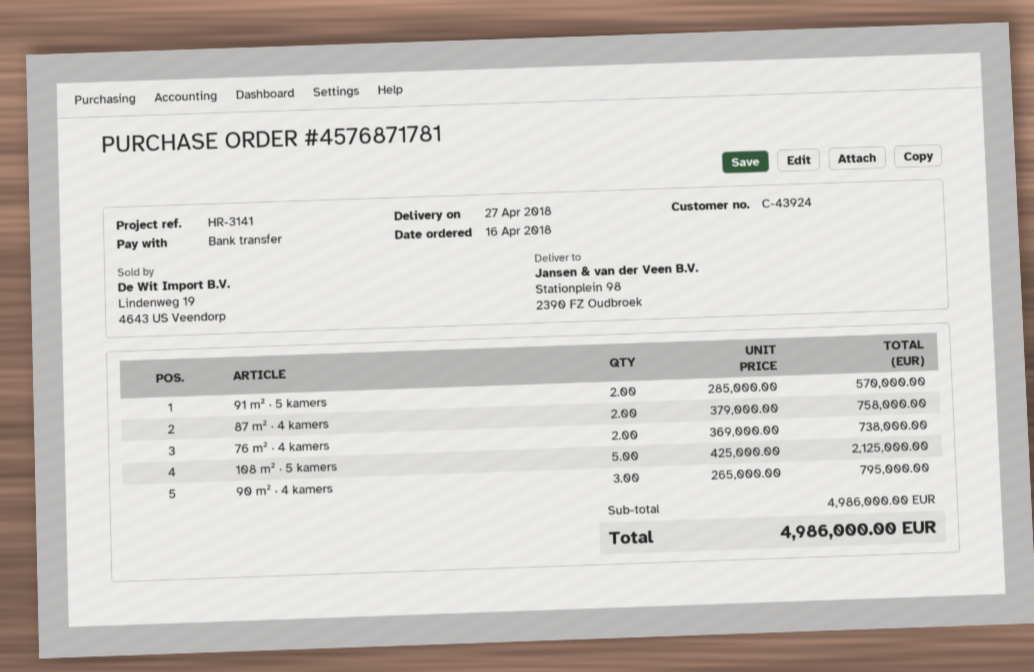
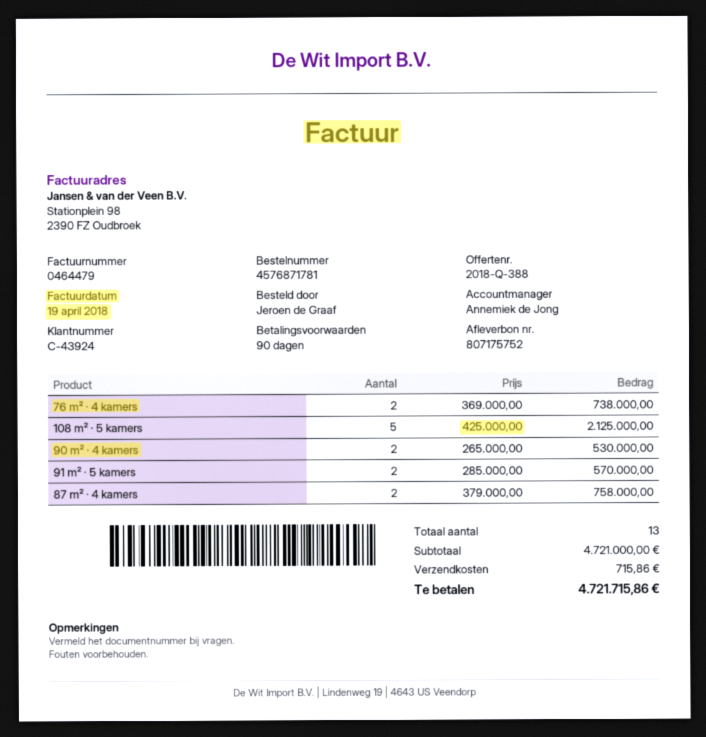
90 m² · 4 kamers: 3 x 265000.00 = 795000.00 -> 2 x 265000.00 = 530000.00
subtotal: 4986000.00 -> 4721000.00
shipping: none -> 715.86
total: 4986000.00 -> 4721715.86

